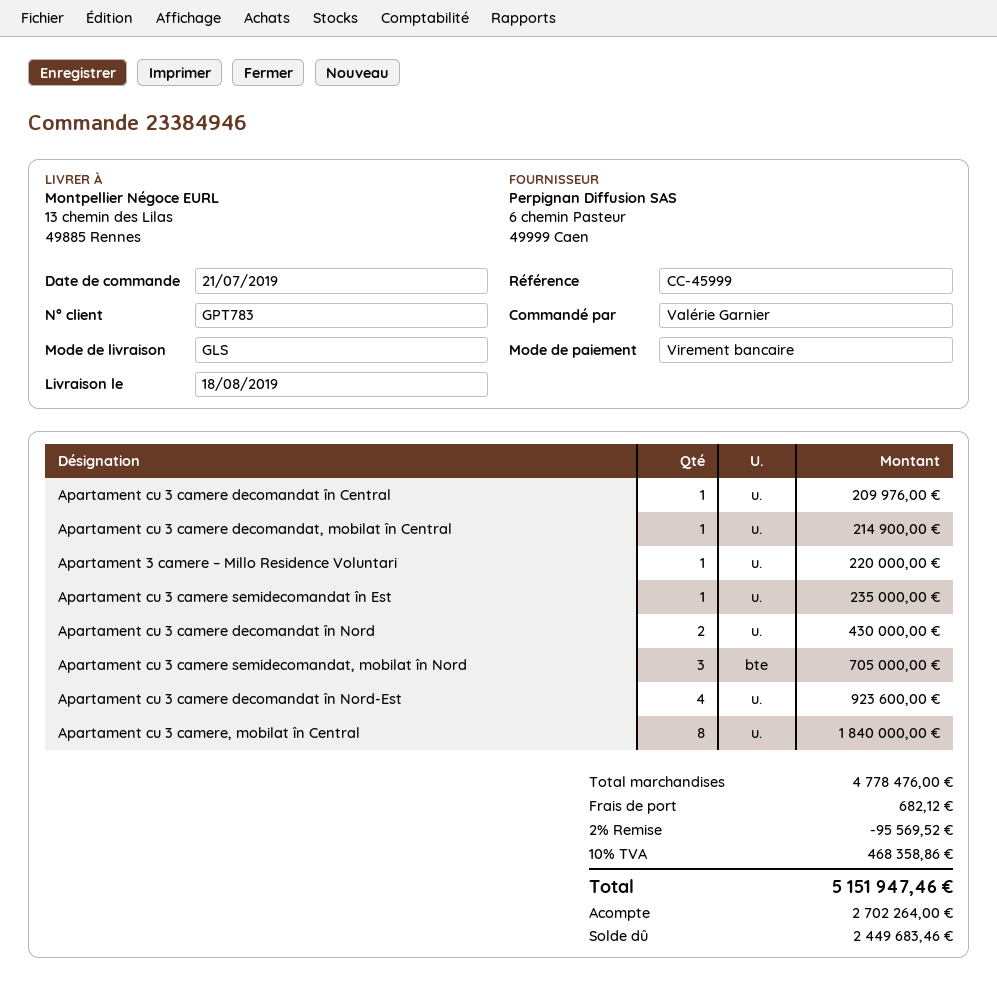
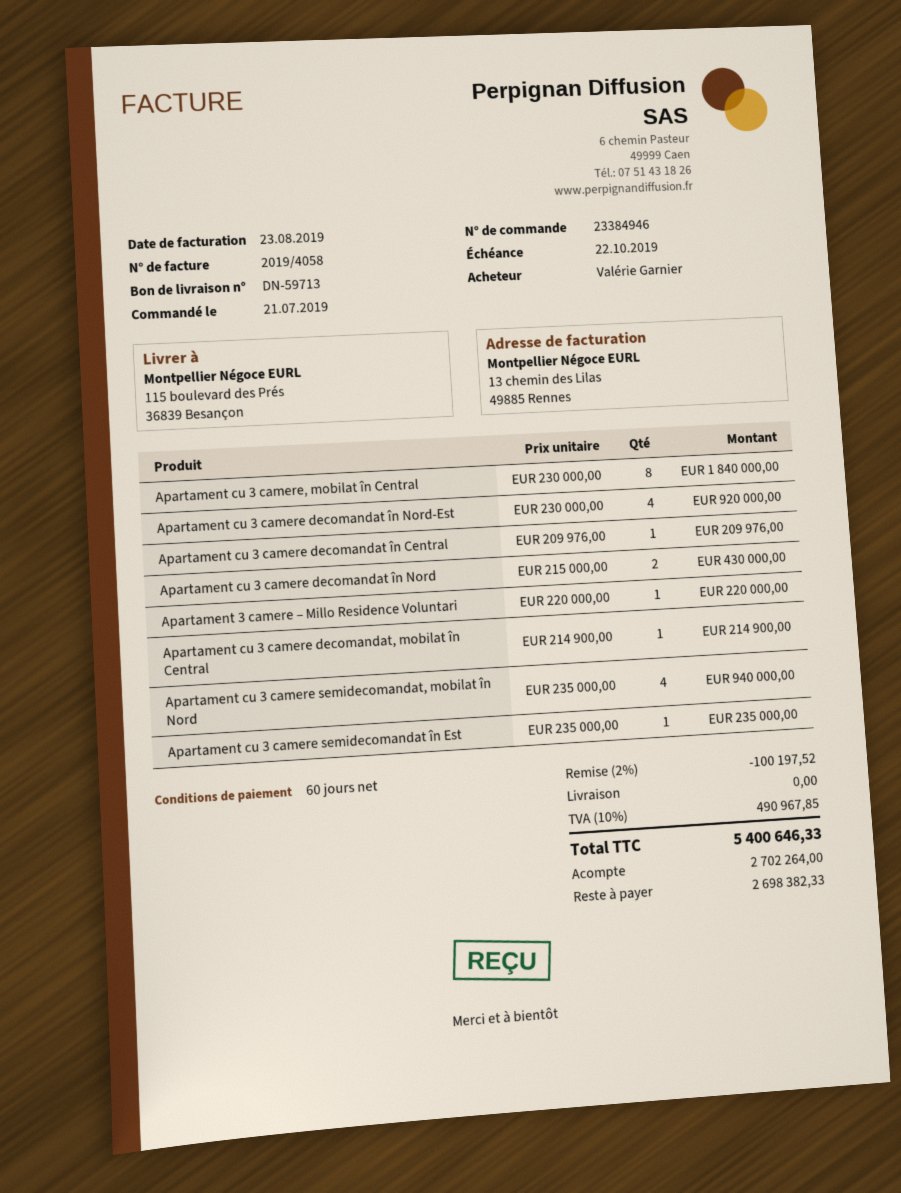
ship to: 13 chemin des Lilas, 49885 Rennes -> 115 boulevard des Prés, 36839 Besançon
Apartament cu 3 camere semidecomandat, mobilat în Nord: 3 for 705000.00 -> 4 for 940000.00
Apartament cu 3 camere decomandat în Nord-Est: 4 for 923600.00 -> 4 for 920000.00
discount: 2% = 95569.52 -> 2% = 100197.52
shipping: 682.12 -> 0.00
tax: 10% = 468358.86 -> 10% = 490967.85
total: 5151947.46 -> 5400646.33
balance: 2449683.46 -> 2698382.33

